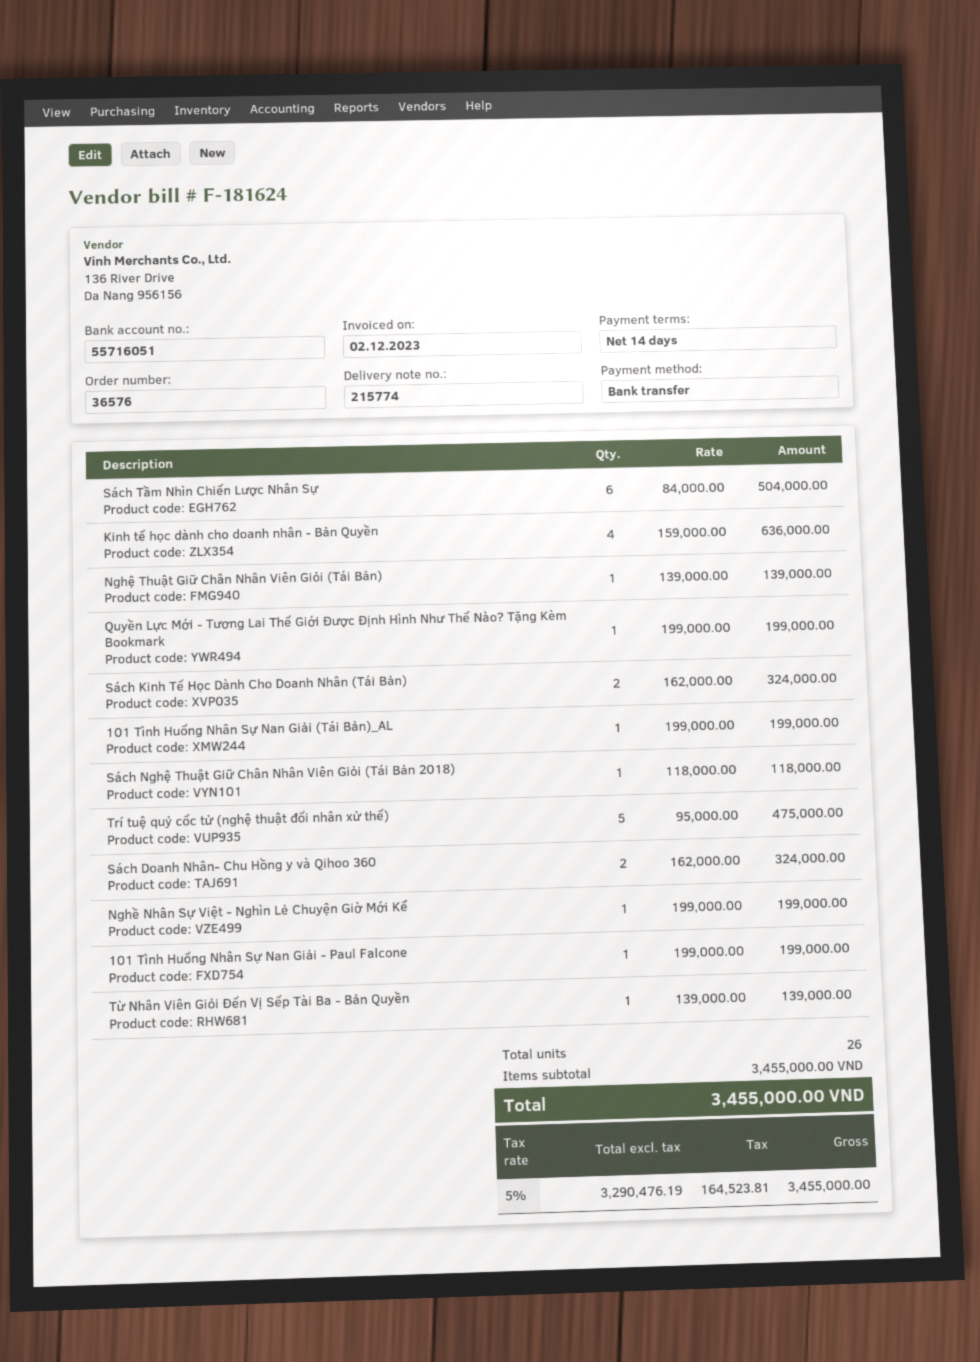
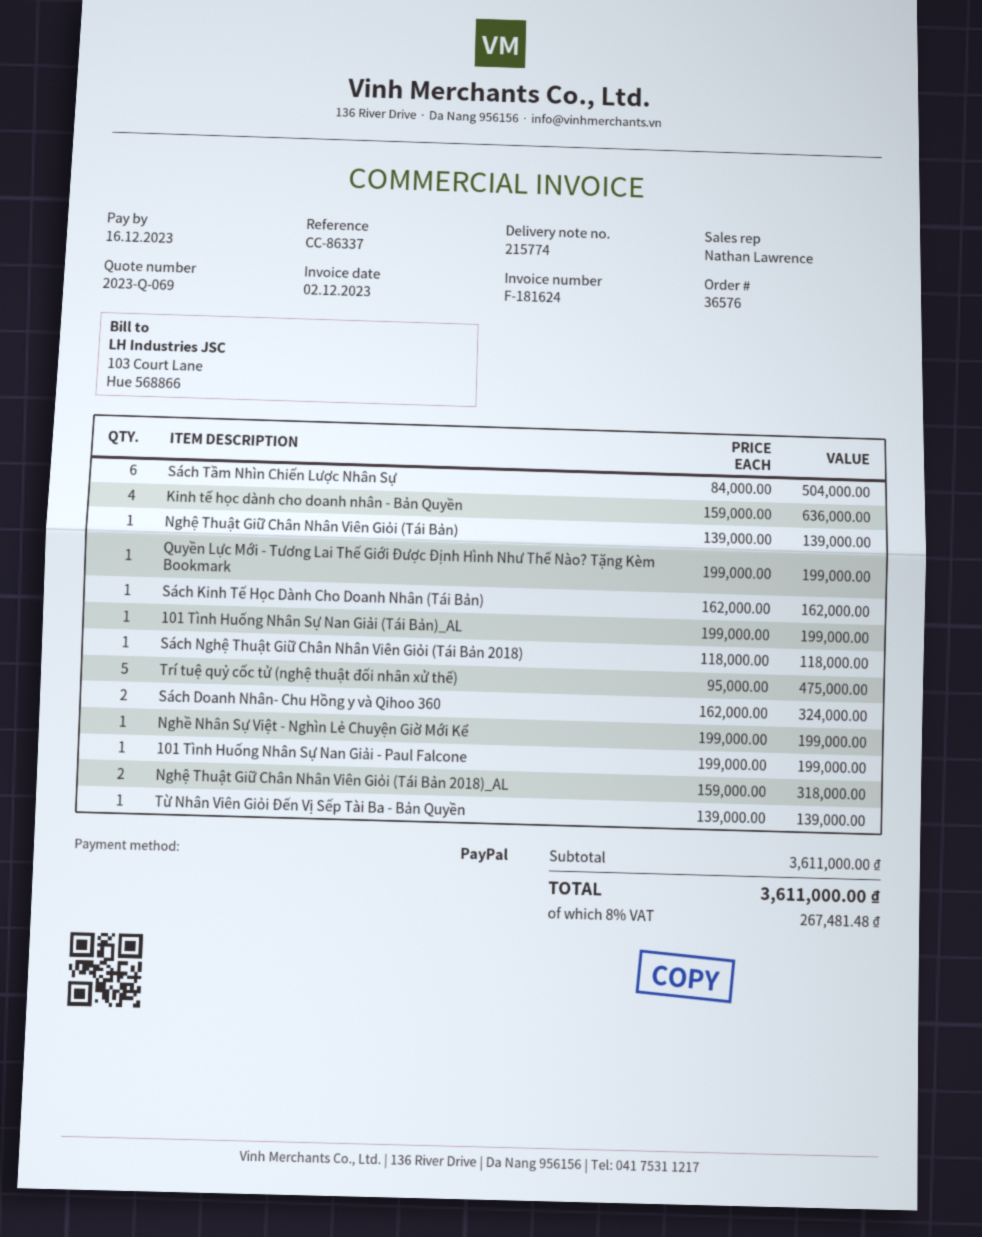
payment method: bank transfer -> PayPal
Sách Kinh Tế Học Dành Cho Doanh Nhân (Tái Bản): 2 x 162000.00 = 324000.00 -> 1 x 162000.00 = 162000.00
Nghệ Thuật Giữ Chân Nhân Viên Giỏi (Tái Bản 2018)_AL: none -> 2 x 159000.00 = 318000.00
subtotal: 3455000.00 -> 3611000.00
tax: 5% = 164523.81 -> 8% = 267481.48
total: 3455000.00 -> 3611000.00

